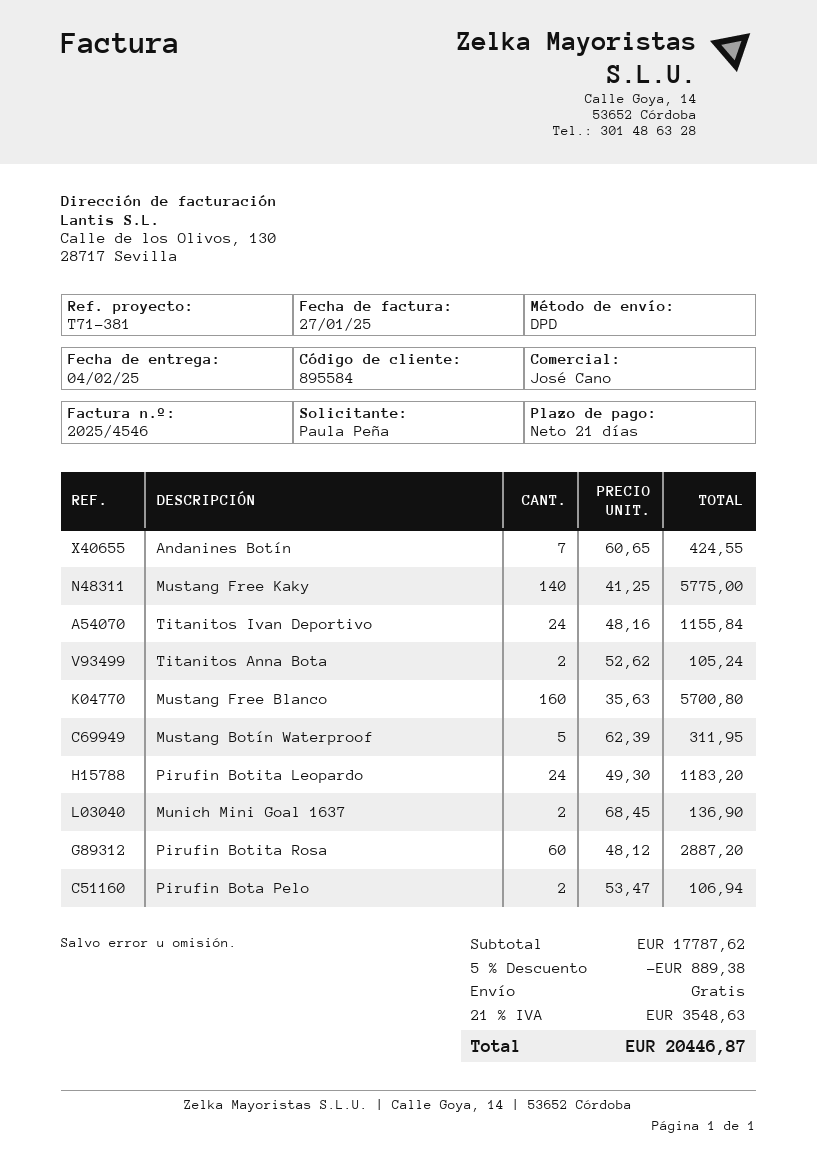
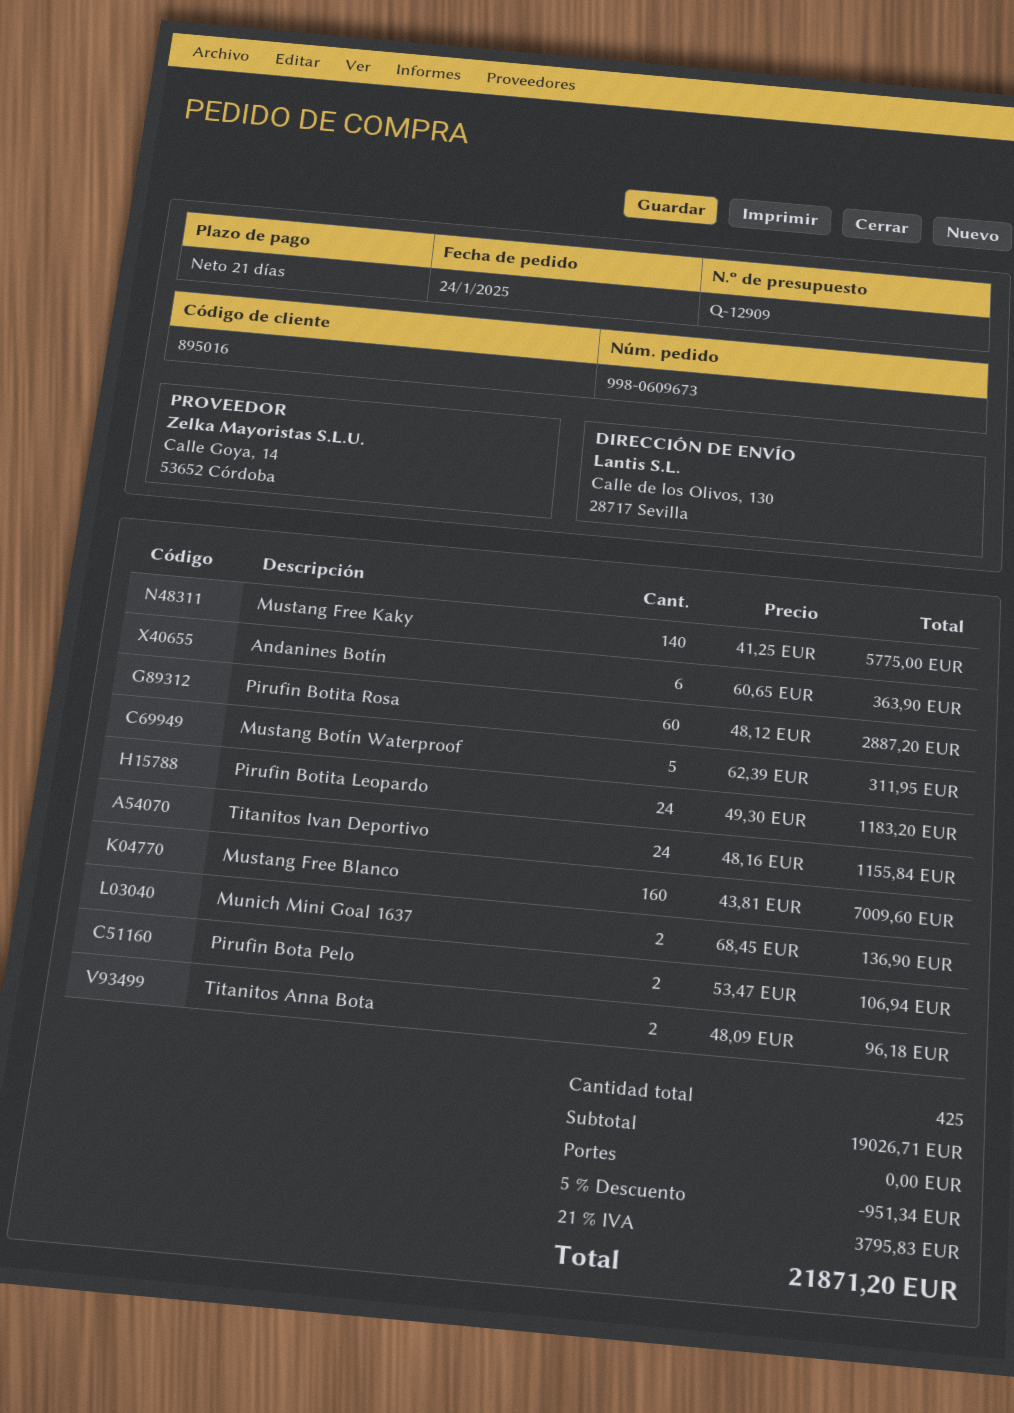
customer number: 895584 -> 895016
Andanines Botín: 7 x 60.65 = 424.55 -> 6 x 60.65 = 363.90
Titanitos Anna Bota: 2 x 52.62 = 105.24 -> 2 x 48.09 = 96.18
Mustang Free Blanco: 160 x 35.63 = 5700.80 -> 160 x 43.81 = 7009.60
subtotal: 17787.62 -> 19026.71
discount: 5% = 889.38 -> 5% = 951.34
tax: 21% = 3548.63 -> 21% = 3795.83
total: 20446.87 -> 21871.20

